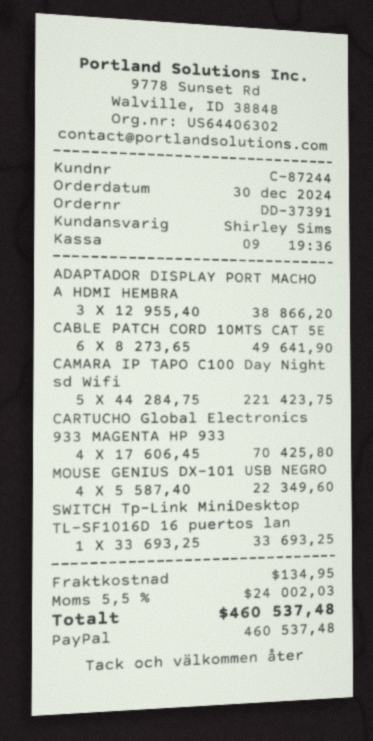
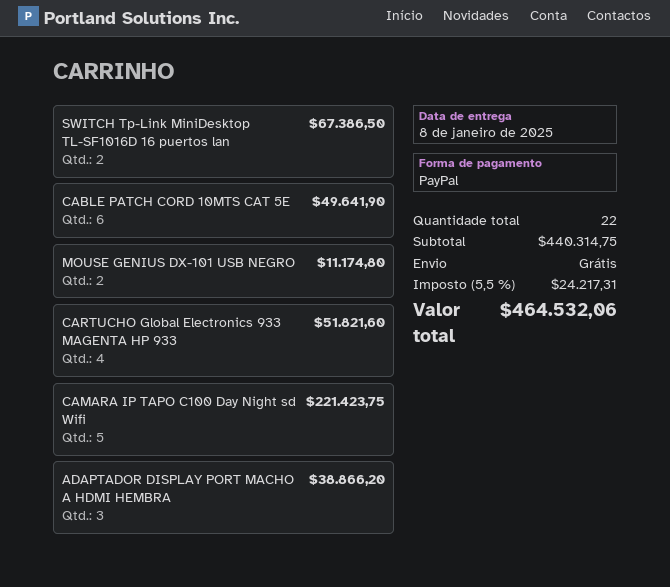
CARTUCHO Global Electronics 933 MAGENTA HP 933: 4 for 70425.80 -> 4 for 51821.60
MOUSE GENIUS DX-101 USB NEGRO: 4 for 22349.60 -> 2 for 11174.80
SWITCH Tp-Link MiniDesktop TL-SF1016D 16 puertos lan: 1 for 33693.25 -> 2 for 67386.50
shipping: 134.95 -> 0.00
tax: 5.5% = 24002.03 -> 5.5% = 24217.31
total: 460537.48 -> 464532.06

